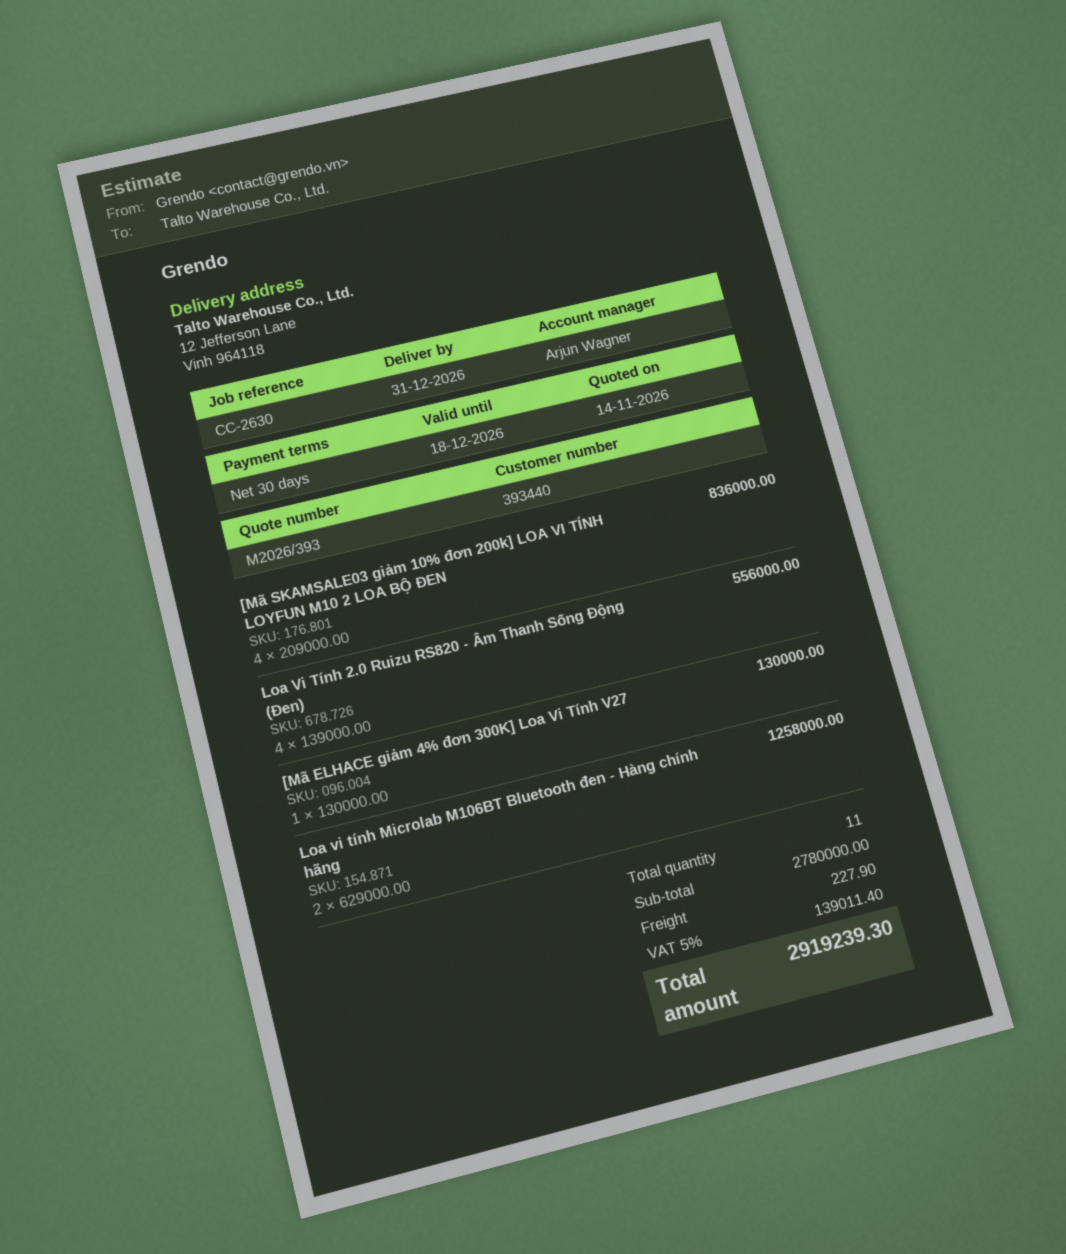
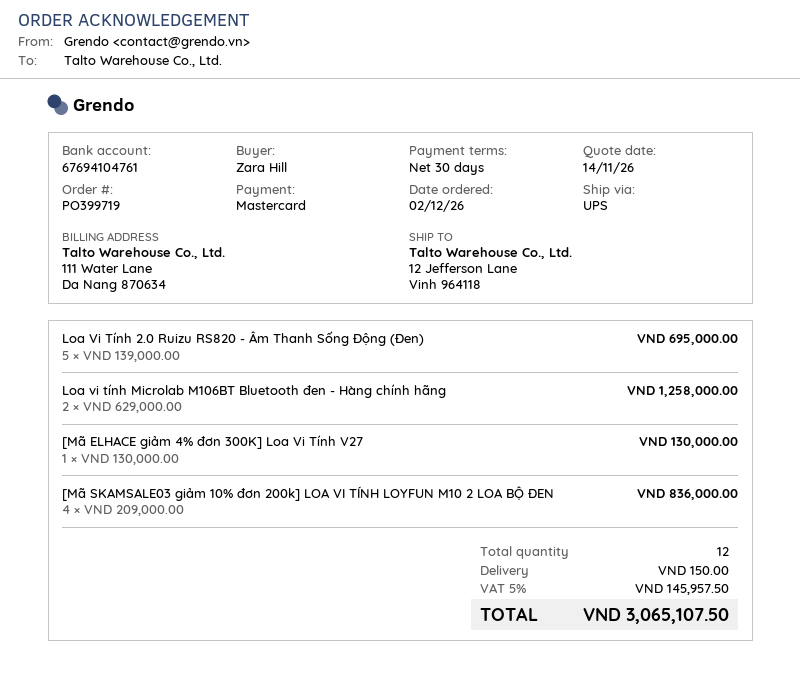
Loa Vi Tính 2.0 Ruizu RS820 - Âm Thanh Sống Động (Đen): 4 x 139000.00 = 556000.00 -> 5 x 139000.00 = 695000.00
total quantity: 11 -> 12
shipping: 227.90 -> 150.00
tax: 5% = 139011.40 -> 5% = 145957.50
total: 2919239.30 -> 3065107.50

